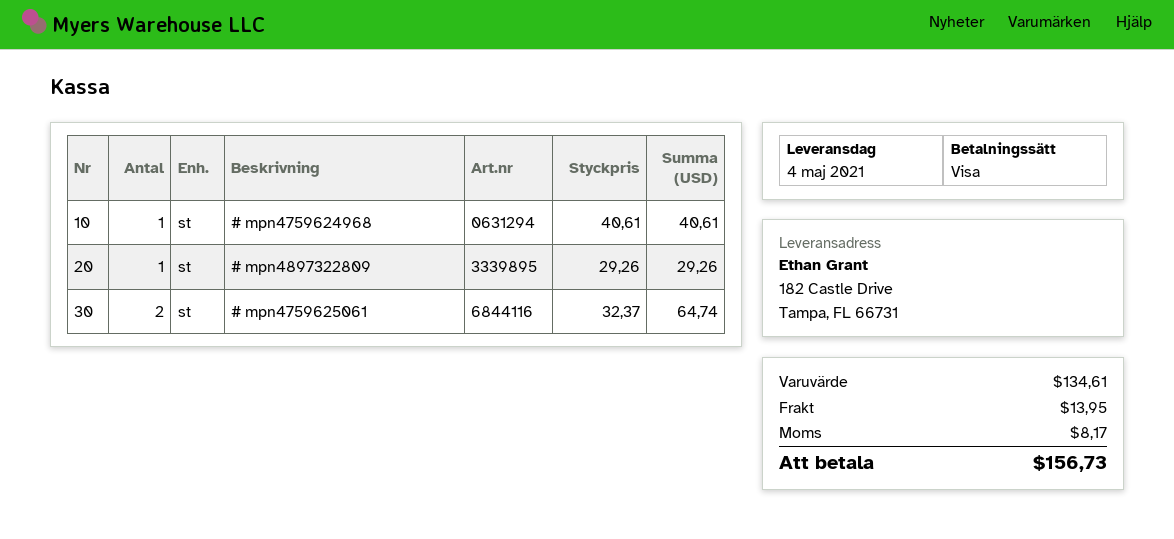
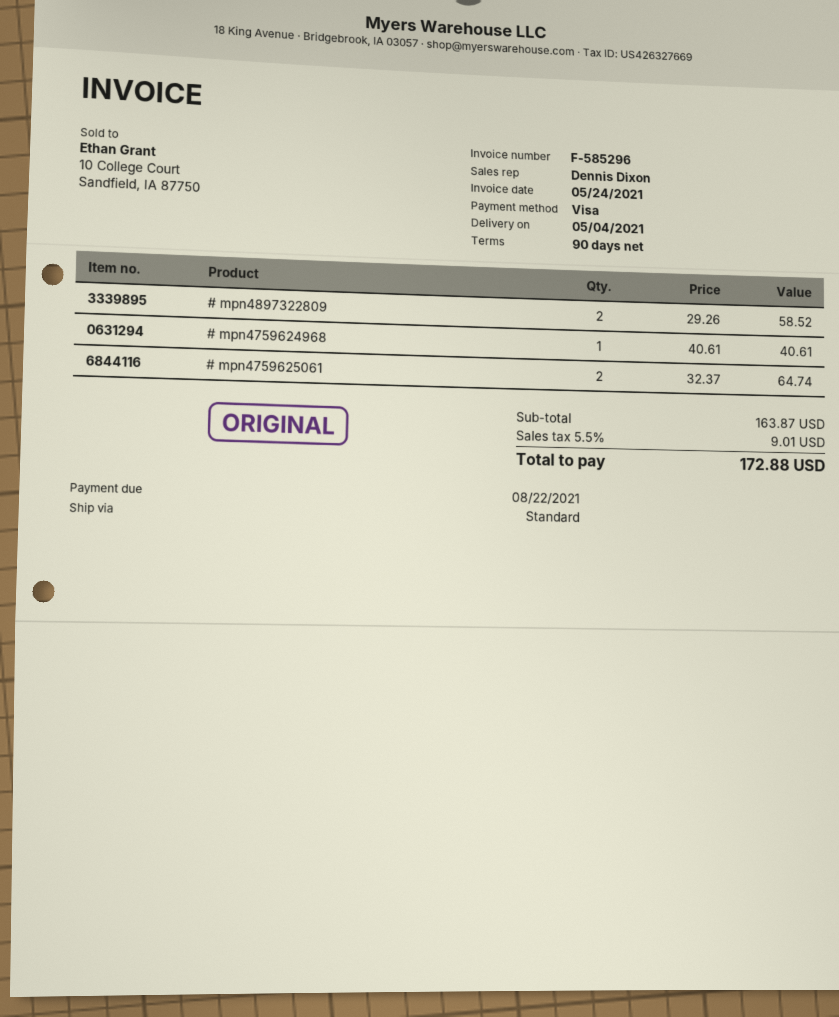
# mpn4897322809: 1 x 29.26 = 29.26 -> 2 x 29.26 = 58.52
subtotal: 134.61 -> 163.87
shipping: 13.95 -> none
tax: 8.17 -> 9.01
total: 156.73 -> 172.88

